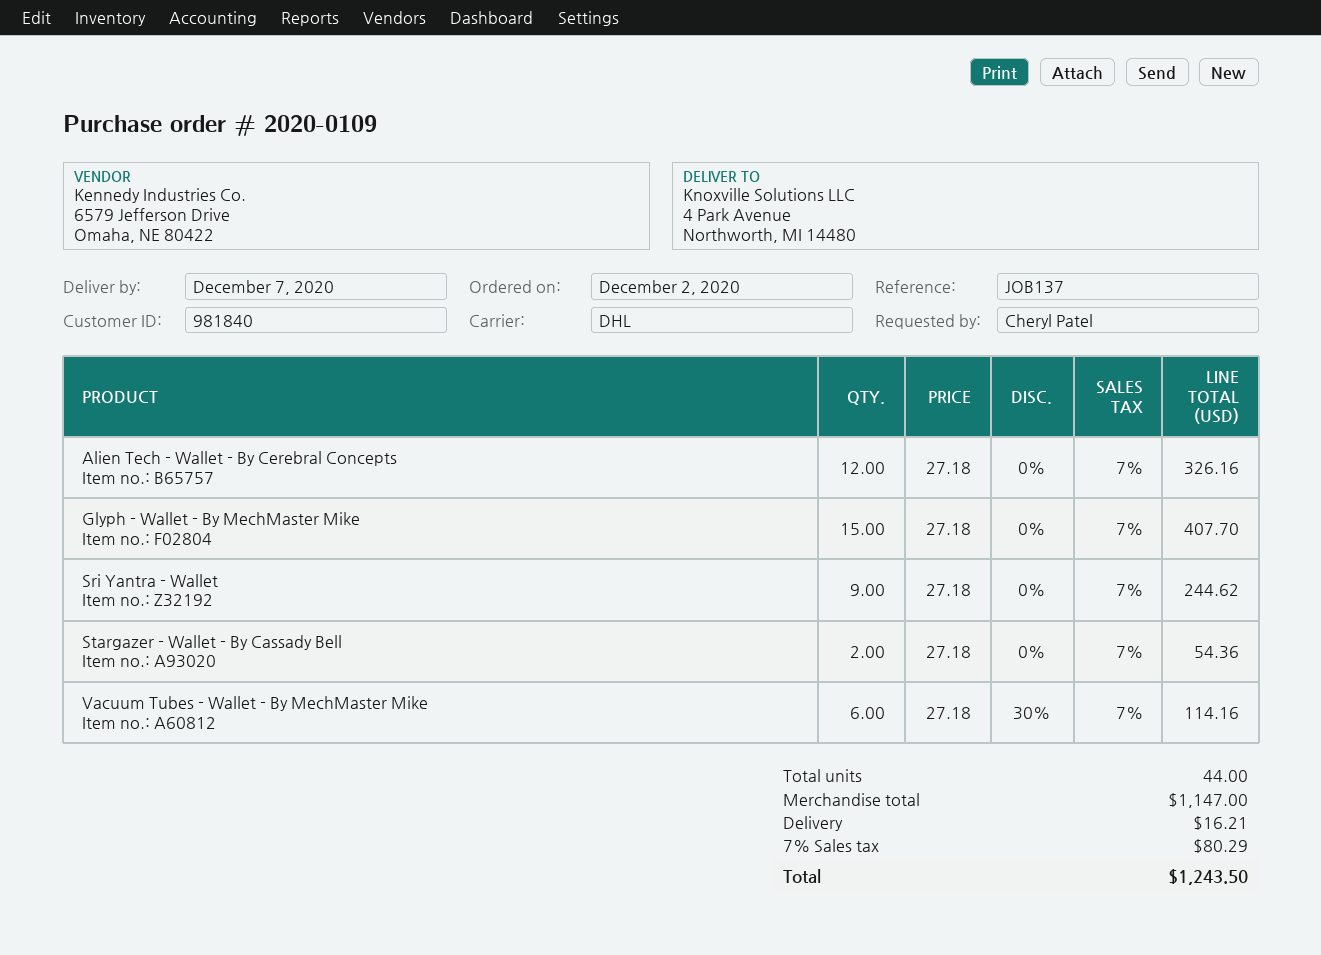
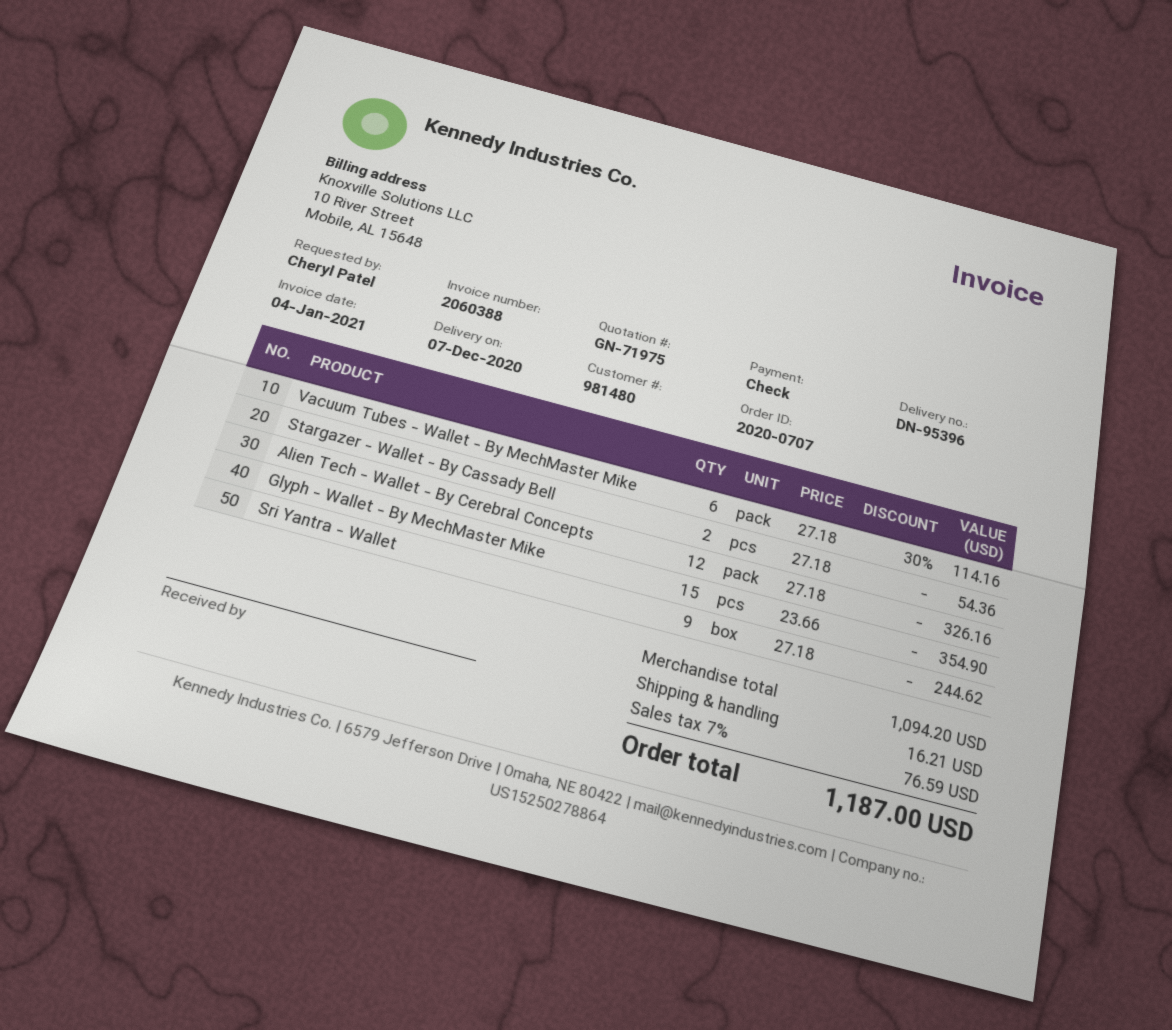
order number: 2020-0109 -> 2020-0707
customer number: 981840 -> 981480
Glyph - Wallet - By MechMaster Mike: 15 x 27.18 = 407.70 -> 15 x 23.66 = 354.90
subtotal: 1147.00 -> 1094.20
tax: 7% = 80.29 -> 7% = 76.59
total: 1243.50 -> 1187.00

